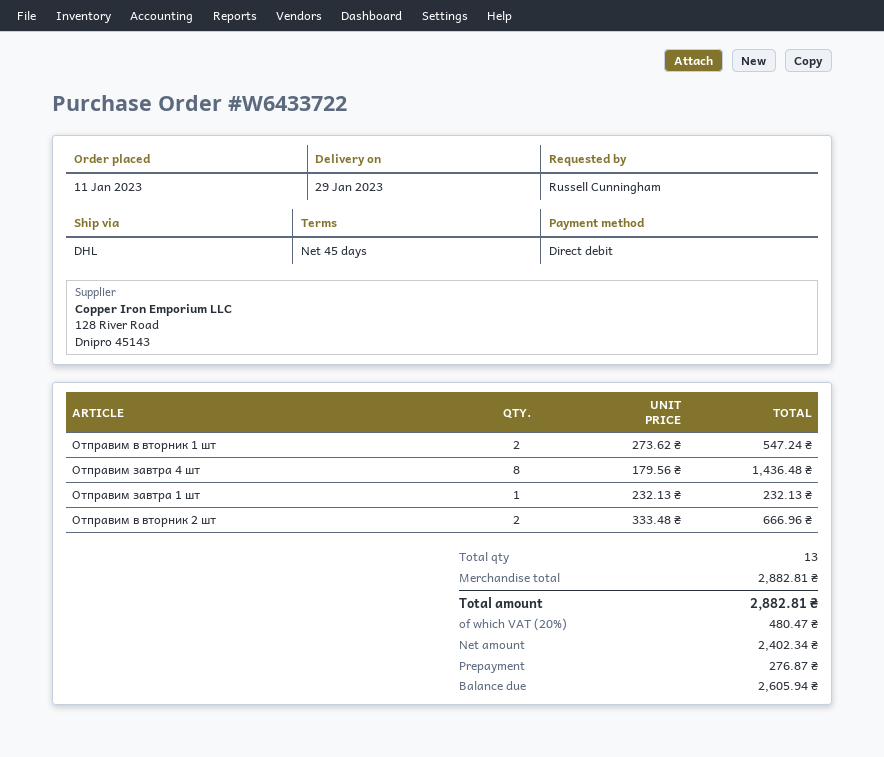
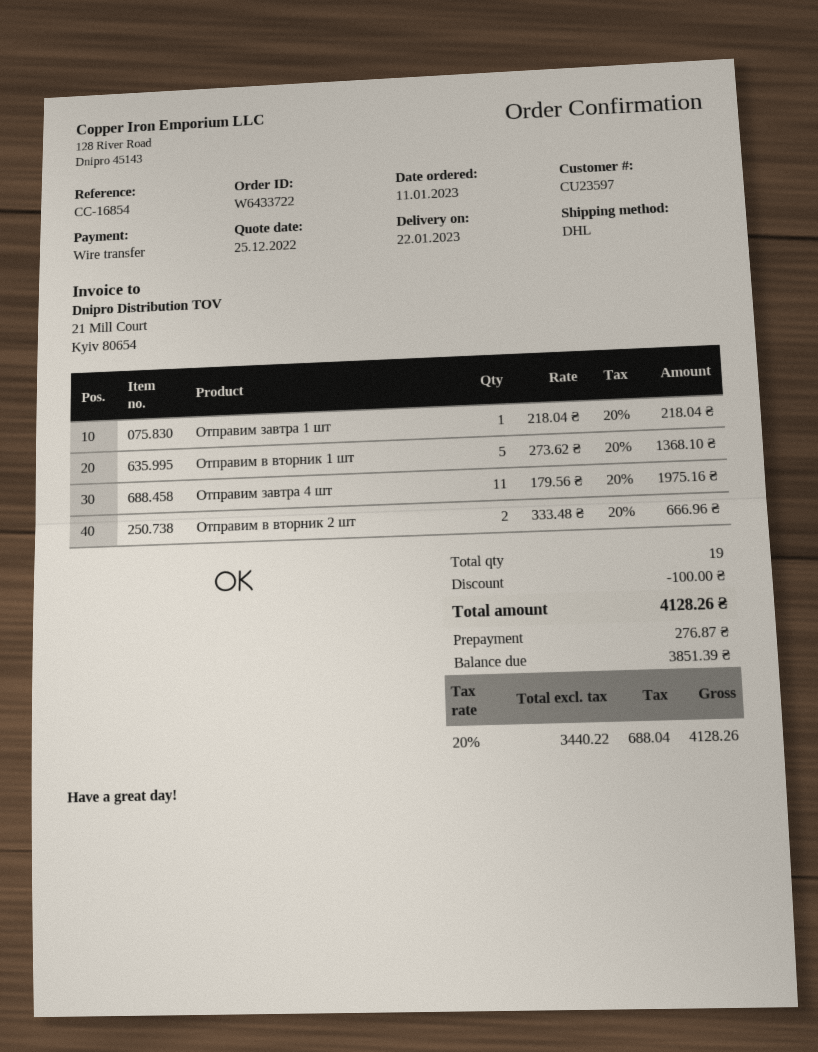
delivery date: 2023-01-29 -> 2023-01-22
payment method: direct debit -> bank transfer
Отправим в вторник 1 шт: 2 x 273.62 = 547.24 -> 5 x 273.62 = 1368.10
Отправим завтра 4 шт: 8 x 179.56 = 1436.48 -> 11 x 179.56 = 1975.16
Отправим завтра 1 шт: 1 x 232.13 = 232.13 -> 1 x 218.04 = 218.04
total quantity: 13 -> 19
discount: none -> 100.00
net: 2402.34 -> 3440.22
tax: 20% = 480.47 -> 20% = 688.04
total: 2882.81 -> 4128.26
balance: 2605.94 -> 3851.39

